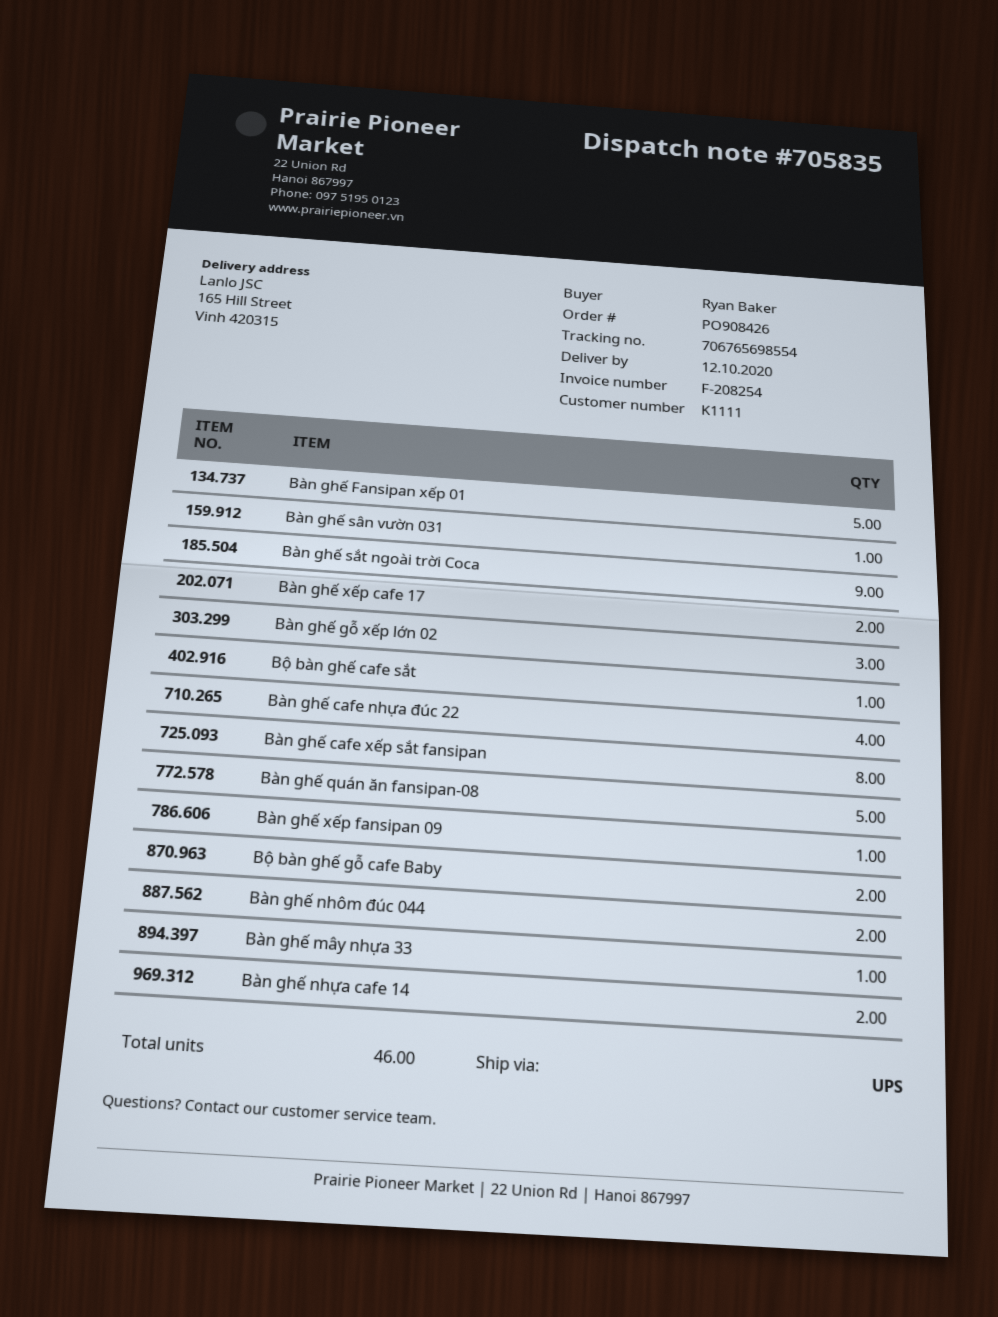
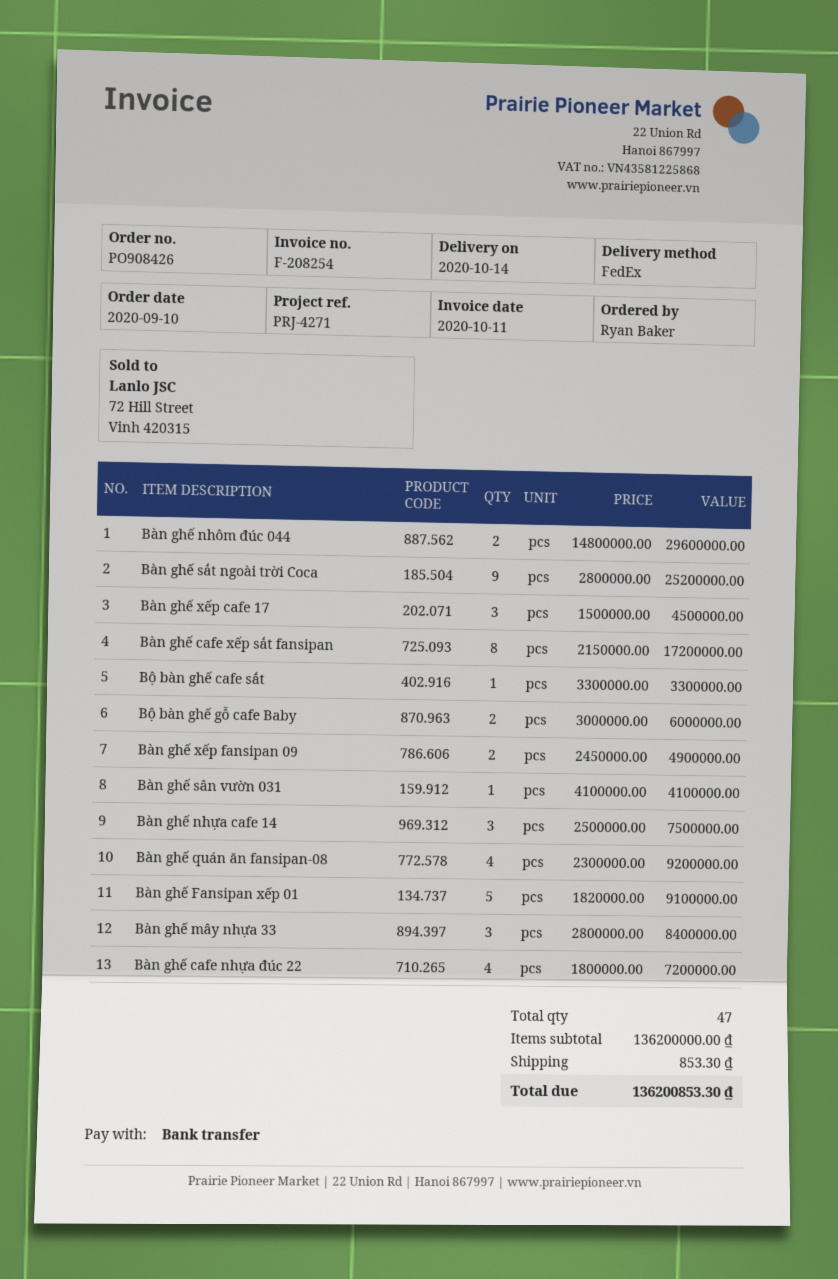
delivery date: 2020-10-12 -> 2020-10-14
shipping method: UPS -> FedEx
Bàn ghế xếp cafe 17: 2 -> 3
Bàn ghế gỗ xếp lớn 02: 3 -> none
Bàn ghế quán ăn fansipan-08: 5 -> 4
Bàn ghế xếp fansipan 09: 1 -> 2
Bàn ghế mây nhựa 33: 1 -> 3
Bàn ghế nhựa cafe 14: 2 -> 3
total quantity: 46 -> 47

